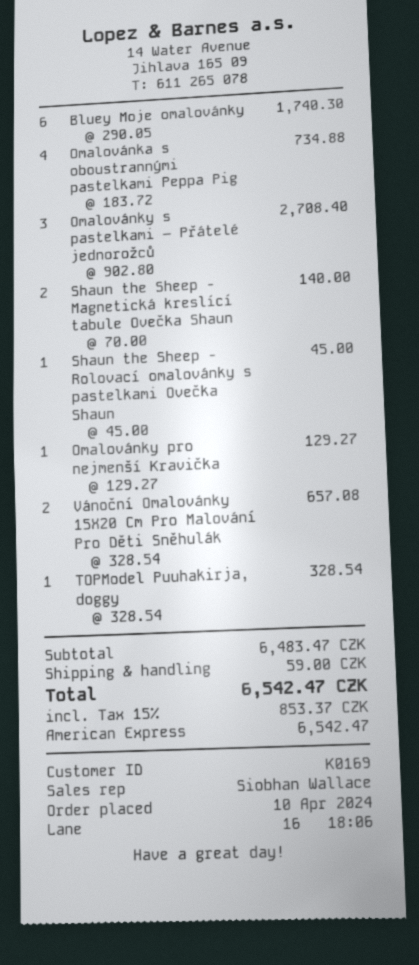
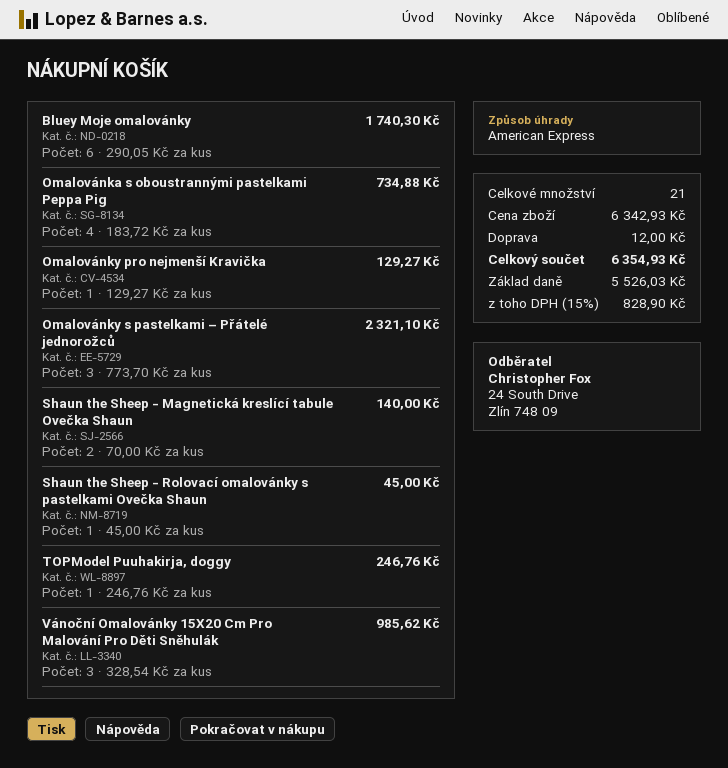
Omalovánky s pastelkami – Přátelé jednorožců: 3 x 902.80 = 2708.40 -> 3 x 773.70 = 2321.10
Vánoční Omalovánky 15X20 Cm Pro Malování Pro Děti Sněhulák: 2 x 328.54 = 657.08 -> 3 x 328.54 = 985.62
TOPModel Puuhakirja, doggy: 1 x 328.54 = 328.54 -> 1 x 246.76 = 246.76
subtotal: 6483.47 -> 6342.93
shipping: 59.00 -> 12.00
tax: 15% = 853.37 -> 15% = 828.90
total: 6542.47 -> 6354.93

